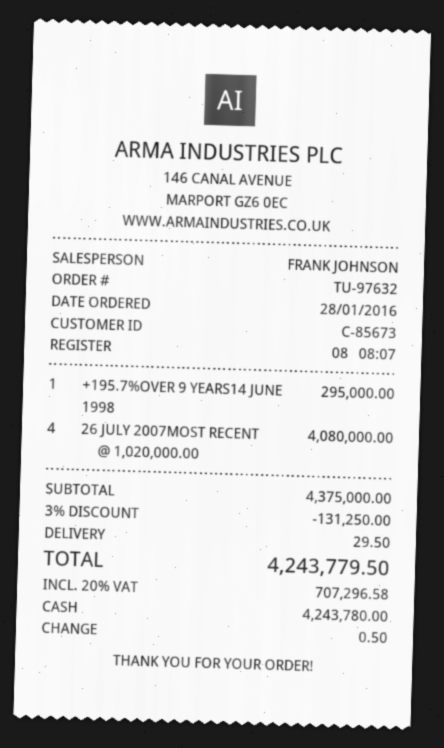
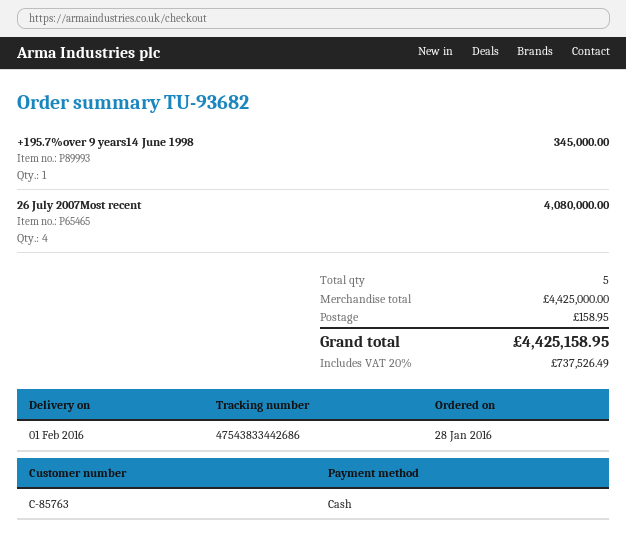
order number: TU-97632 -> TU-93682
customer number: C-85673 -> C-85763
+195.7%OVER 9 YEARS14 JUNE 1998: 1 for 295000.00 -> 1 for 345000.00
subtotal: 4375000.00 -> 4425000.00
discount: 3% = 131250.00 -> none
shipping: 29.50 -> 158.95
tax: 20% = 707296.58 -> 20% = 737526.49
total: 4243779.50 -> 4425158.95

